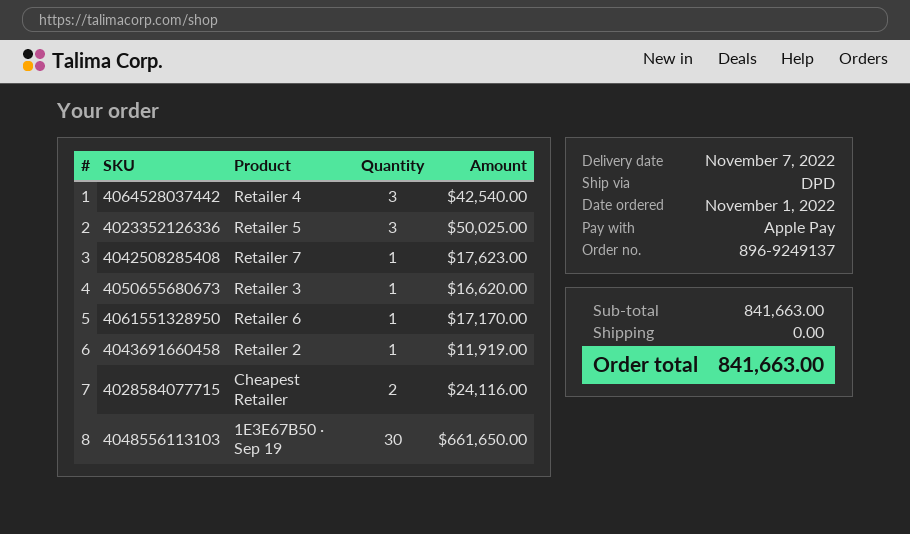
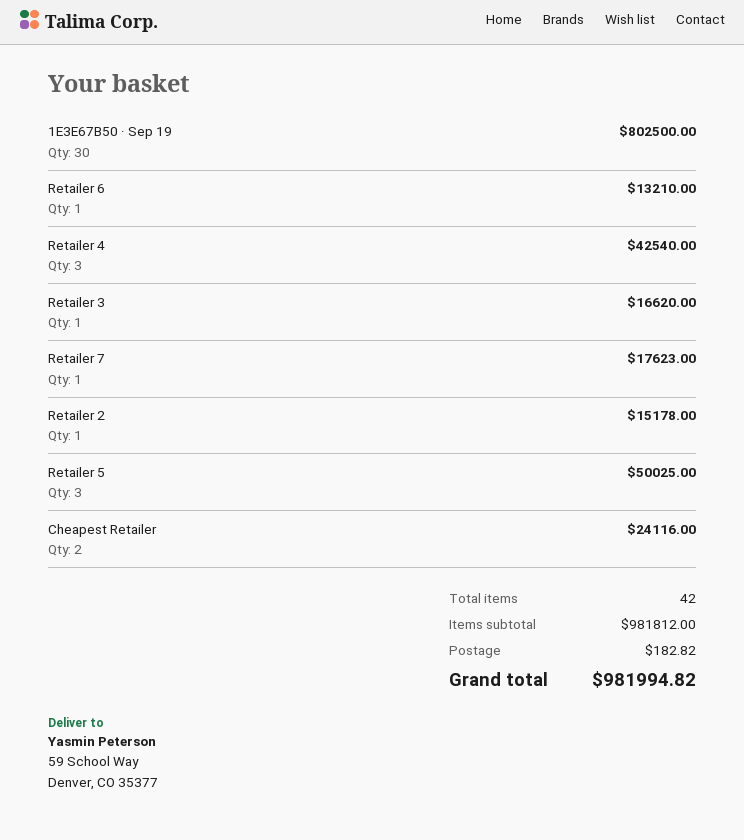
Retailer 6: 1 for 17170.00 -> 1 for 13210.00
Retailer 2: 1 for 11919.00 -> 1 for 15178.00
1E3E67B50 · Sep 19: 30 for 661650.00 -> 30 for 802500.00
subtotal: 841663.00 -> 981812.00
shipping: 0.00 -> 182.82
total: 841663.00 -> 981994.82

